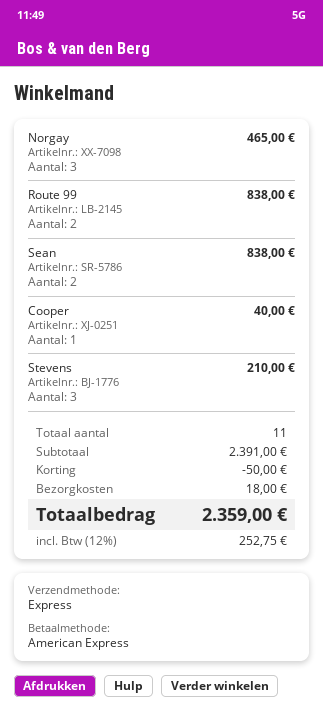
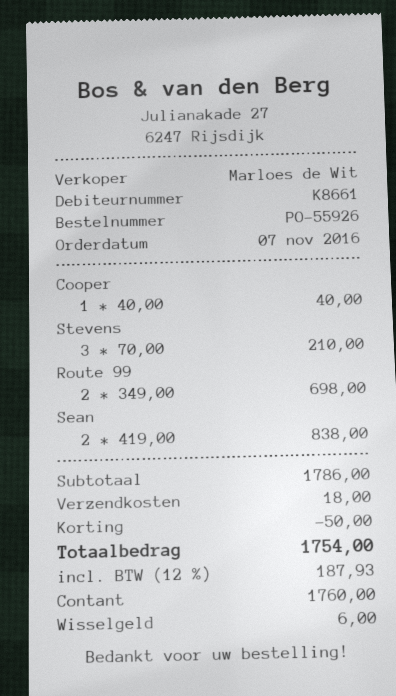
payment method: American Express -> cash
Norgay: 3 for 465.00 -> none
Route 99: 2 for 838.00 -> 2 for 698.00
subtotal: 2391.00 -> 1786.00
tax: 12% = 252.75 -> 12% = 187.93
total: 2359.00 -> 1754.00

